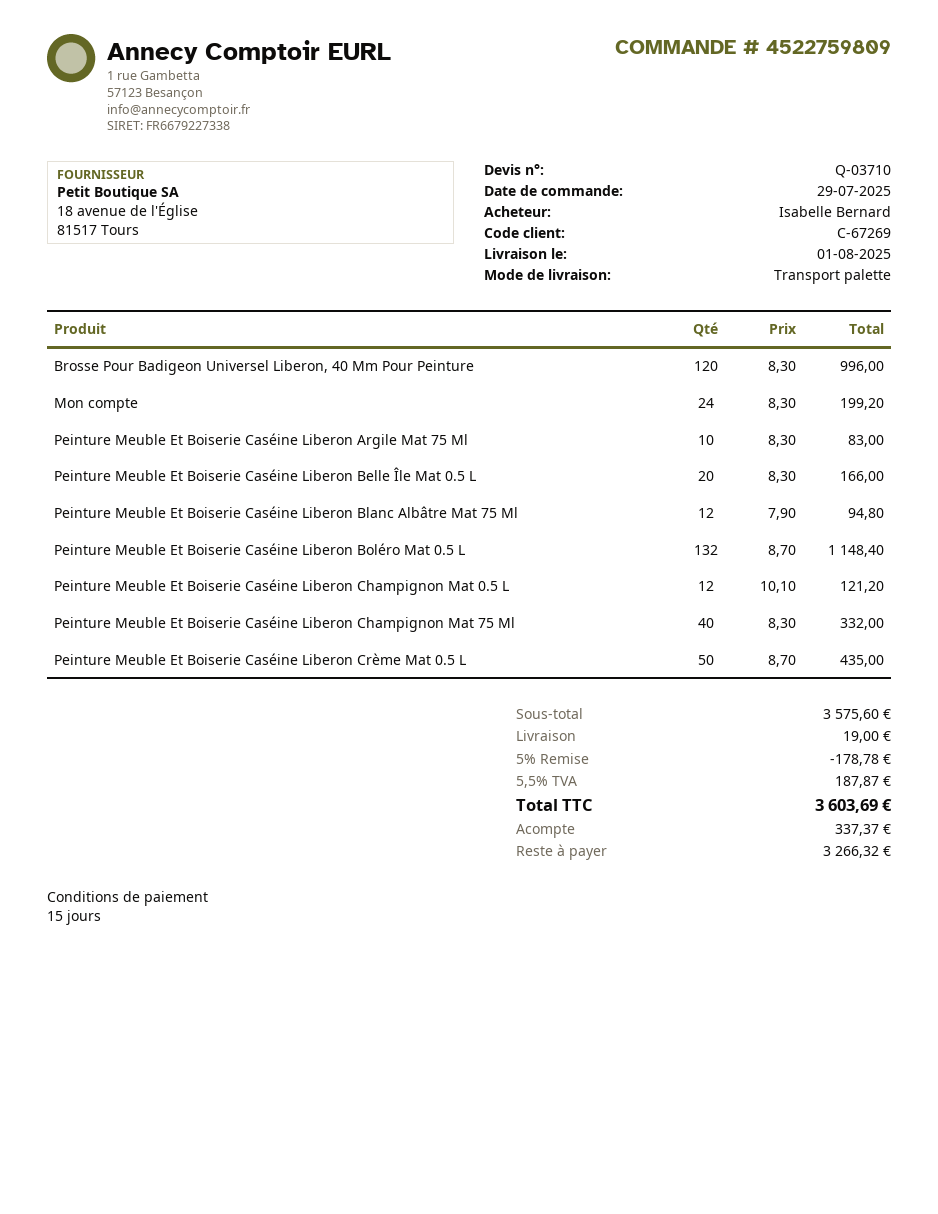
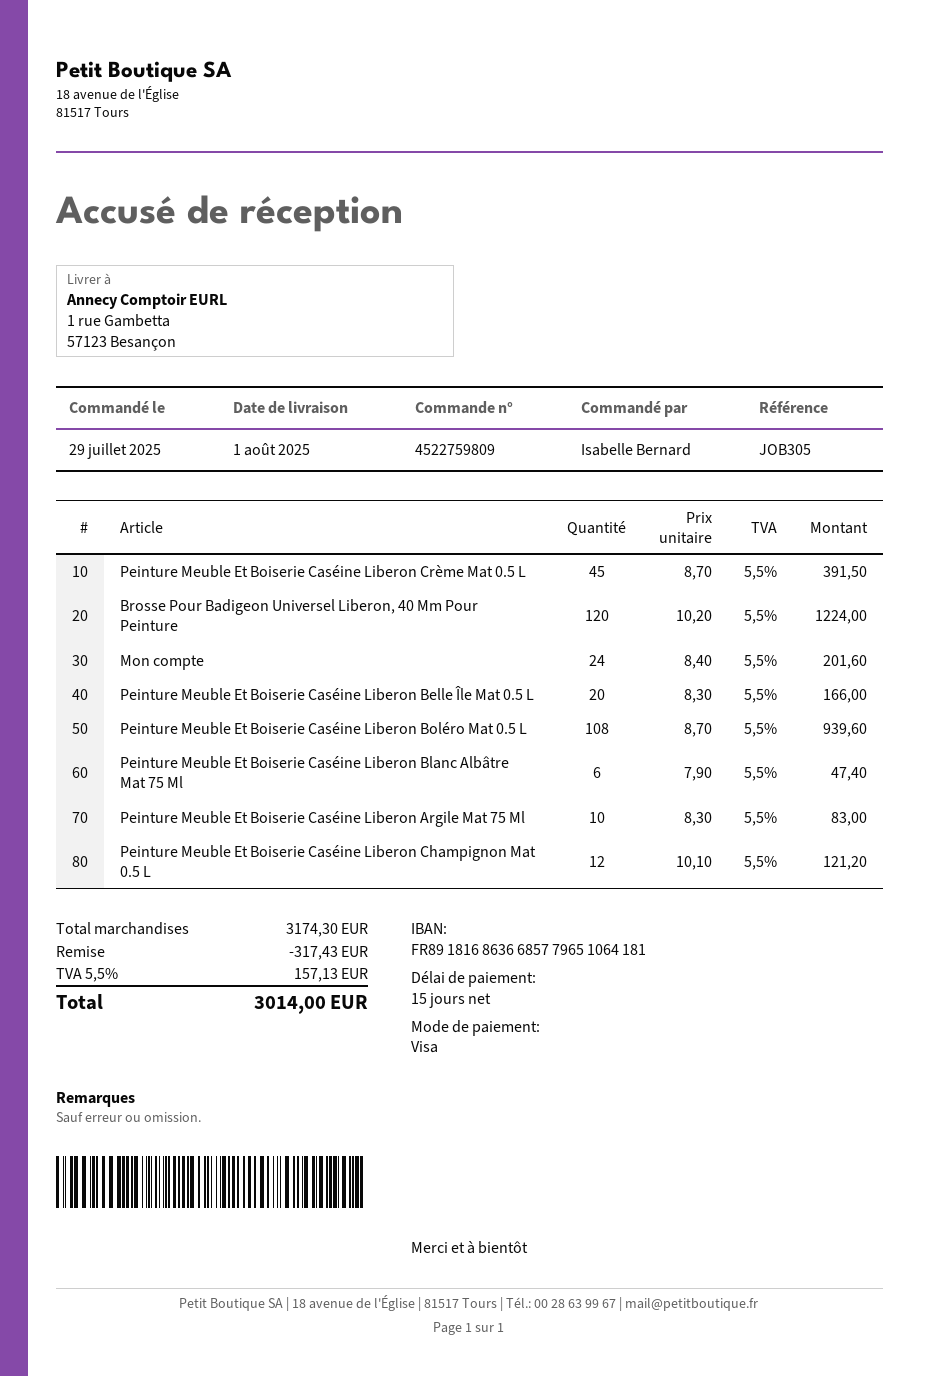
Brosse Pour Badigeon Universel Liberon, 40 Mm Pour Peinture: 120 x 8.30 = 996.00 -> 120 x 10.20 = 1224.00
Mon compte: 24 x 8.30 = 199.20 -> 24 x 8.40 = 201.60
Peinture Meuble Et Boiserie Caséine Liberon Blanc Albâtre Mat 75 Ml: 12 x 7.90 = 94.80 -> 6 x 7.90 = 47.40
Peinture Meuble Et Boiserie Caséine Liberon Boléro Mat 0.5 L: 132 x 8.70 = 1148.40 -> 108 x 8.70 = 939.60
Peinture Meuble Et Boiserie Caséine Liberon Champignon Mat 75 Ml: 40 x 8.30 = 332.00 -> none
Peinture Meuble Et Boiserie Caséine Liberon Crème Mat 0.5 L: 50 x 8.70 = 435.00 -> 45 x 8.70 = 391.50
subtotal: 3575.60 -> 3174.30
discount: 178.78 -> 317.43
shipping: 19.00 -> none
tax: 5.5% = 187.87 -> 5.5% = 157.13
total: 3603.69 -> 3014.00

